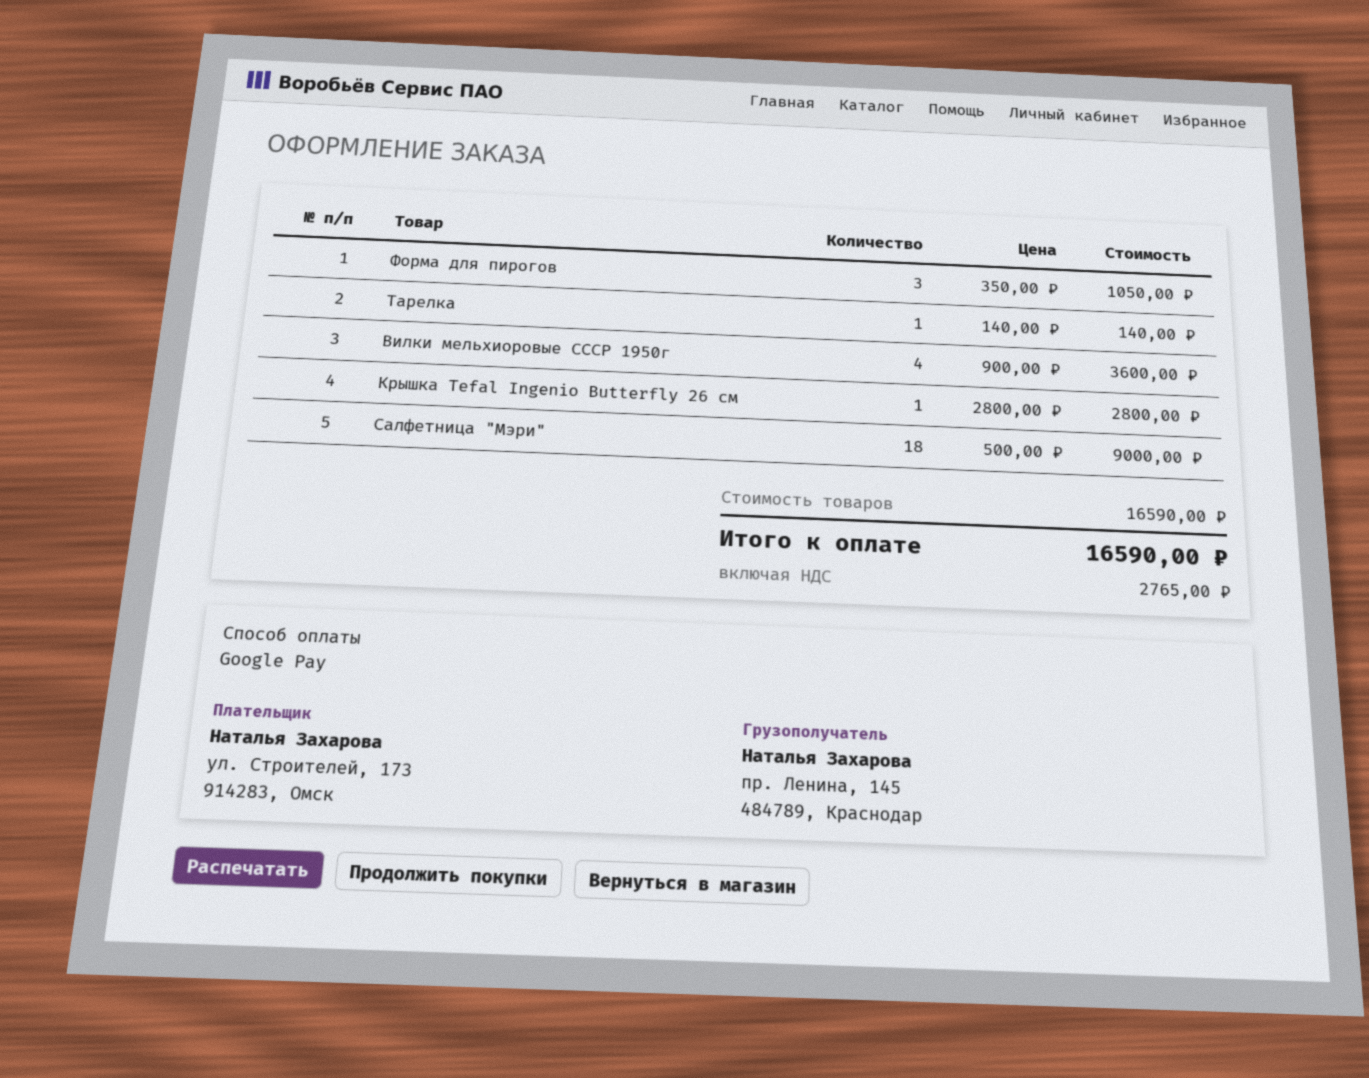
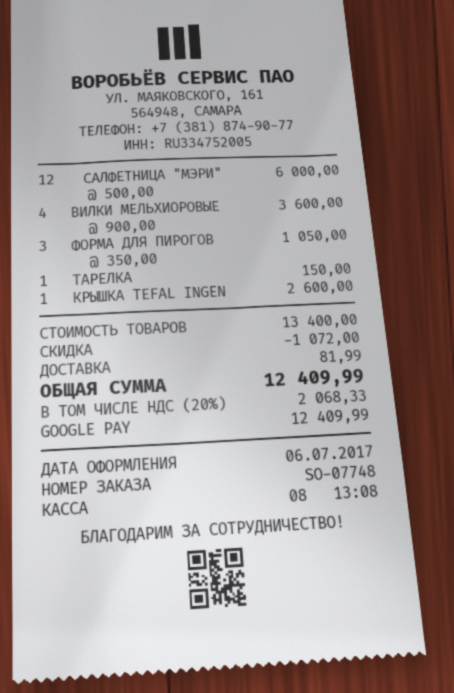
Тарелка: 1 x 140.00 = 140.00 -> 1 x 150.00 = 150.00
Крышка Tefal Ingenio Butterfly 26 см: 1 x 2800.00 = 2800.00 -> 1 x 2600.00 = 2600.00
Салфетница "Мэри": 18 x 500.00 = 9000.00 -> 12 x 500.00 = 6000.00
subtotal: 16590.00 -> 13400.00
discount: none -> 1072.00
shipping: none -> 81.99
tax: 2765.00 -> 2068.33
total: 16590.00 -> 12409.99

